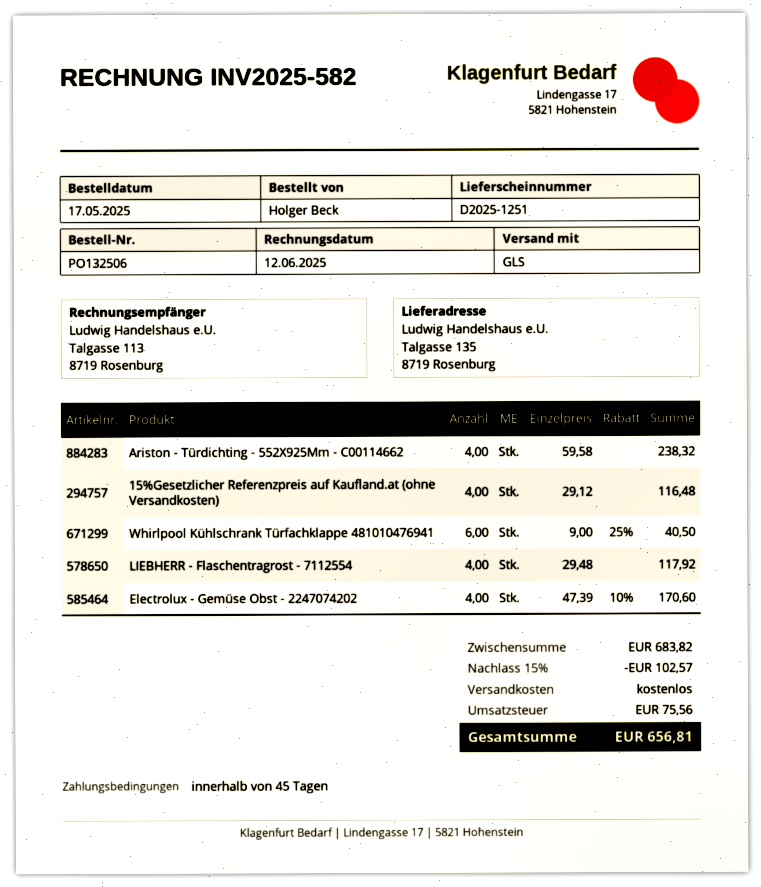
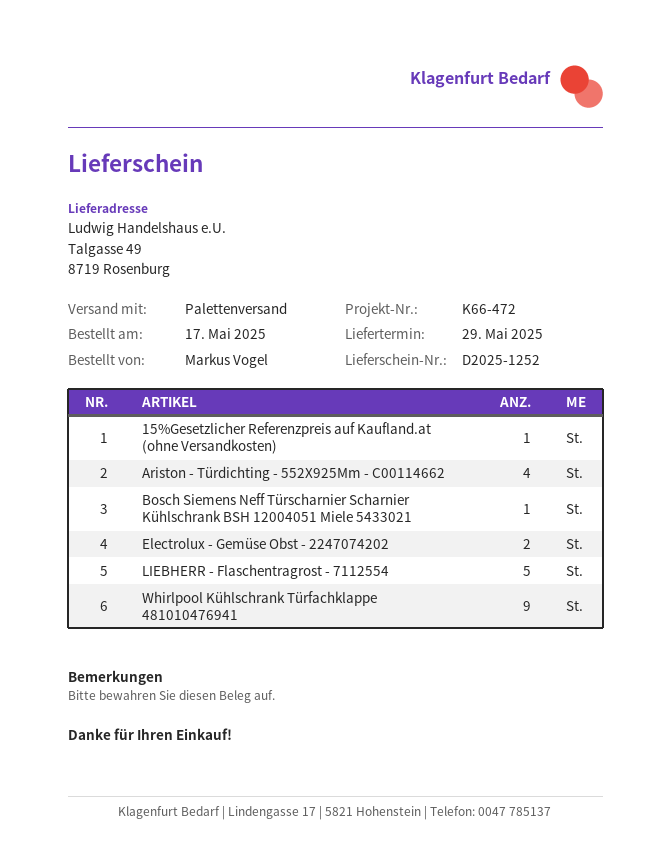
delivery note number: D2025-1251 -> D2025-1252
ordered by: Holger Beck -> Markus Vogel
shipping method: GLS -> pallet freight
ship to: Talgasse 135, 8719 Rosenburg -> Talgasse 49, 8719 Rosenburg
15%Gesetzlicher Referenzpreis auf Kaufland.at (ohne Versandkosten): 4 -> 1
Whirlpool Kühlschrank Türfachklappe 481010476941: 6 -> 9
LIEBHERR - Flaschentragrost - 7112554: 4 -> 5
Electrolux - Gemüse Obst - 2247074202: 4 -> 2
Bosch Siemens Neff Türscharnier Scharnier Kühlschrank BSH 12004051 Miele 5433021: none -> 1

